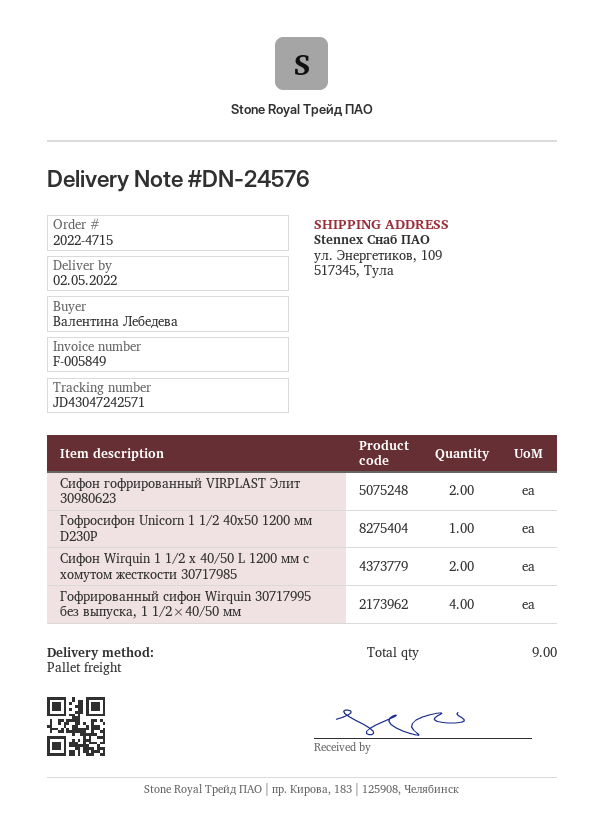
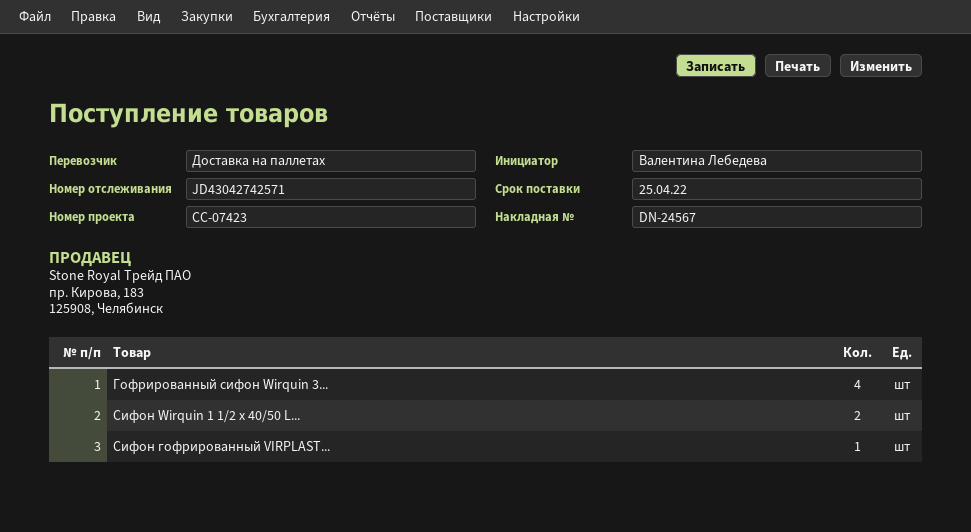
delivery note number: DN-24576 -> DN-24567
delivery date: 2022-05-02 -> 2022-04-25
tracking number: JD43047242571 -> JD43042742571
Сифон гофрированный VIRPLAST Элит 30980623: 2 -> 1
Гофросифон Unicorn 1 1/2 40x50 1200 мм D230P: 1 -> none

